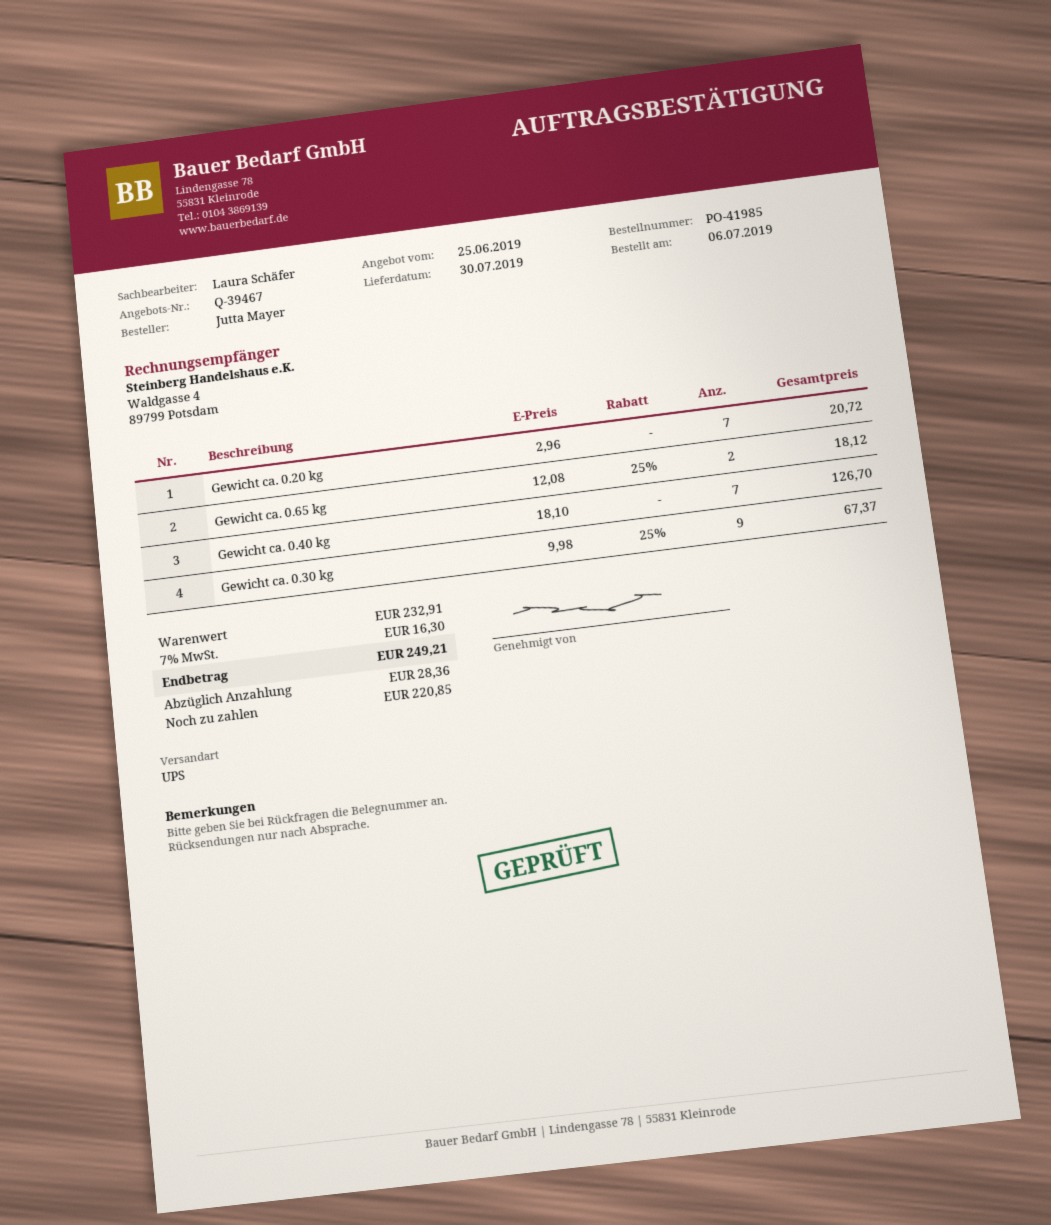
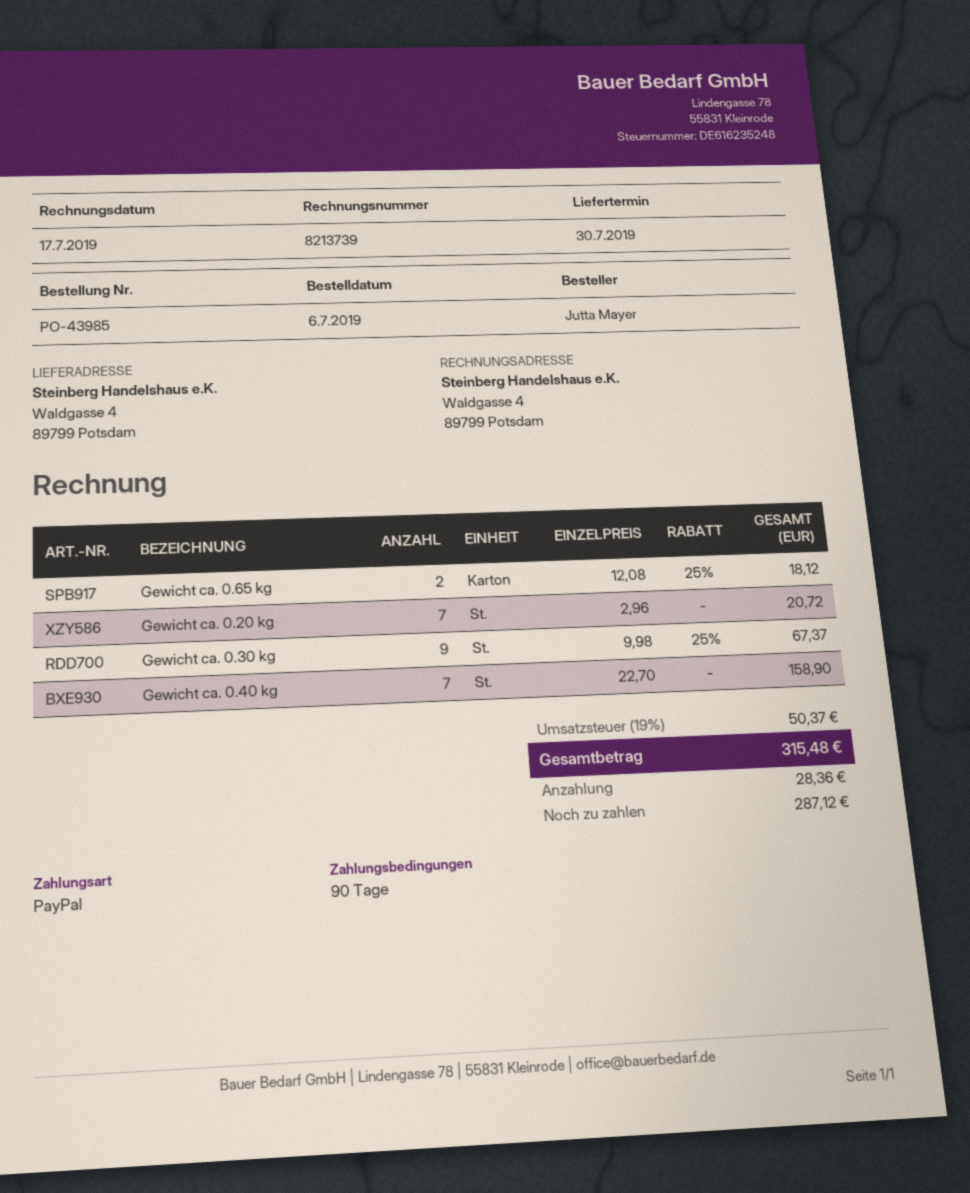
order number: PO-41985 -> PO-43985
Gewicht ca. 0.40 kg: 7 x 18.10 = 126.70 -> 7 x 22.70 = 158.90
tax: 7% = 16.30 -> 19% = 50.37
total: 249.21 -> 315.48
balance: 220.85 -> 287.12

